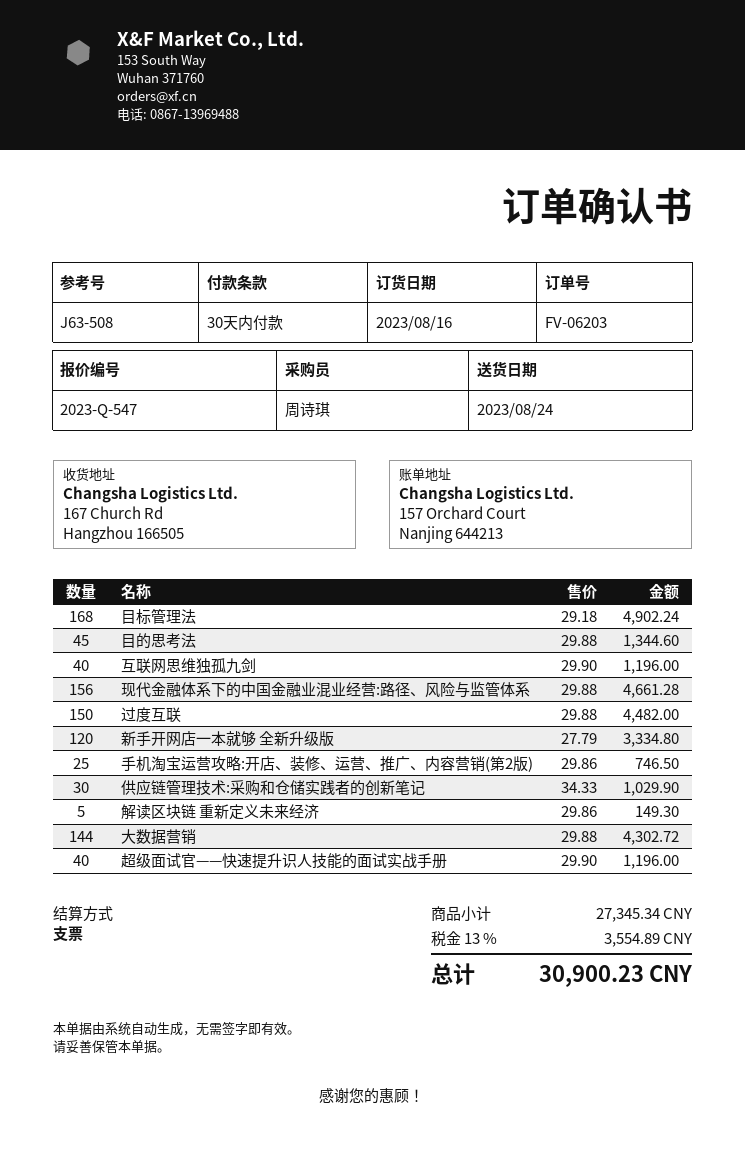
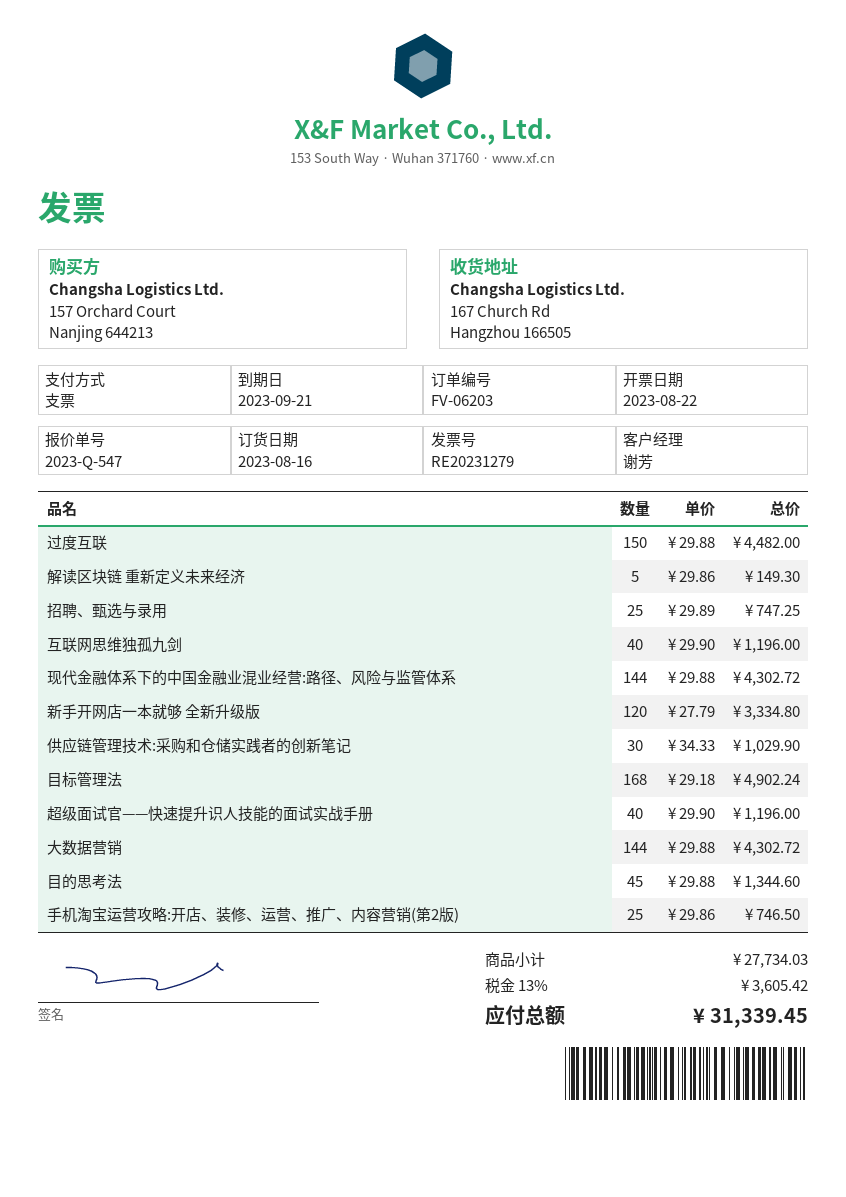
现代金融体系下的中国金融业混业经营:路径、风险与监管体系: 156 x 29.88 = 4661.28 -> 144 x 29.88 = 4302.72
招聘、甄选与录用: none -> 25 x 29.89 = 747.25
subtotal: 27345.34 -> 27734.03
tax: 13% = 3554.89 -> 13% = 3605.42
total: 30900.23 -> 31339.45

